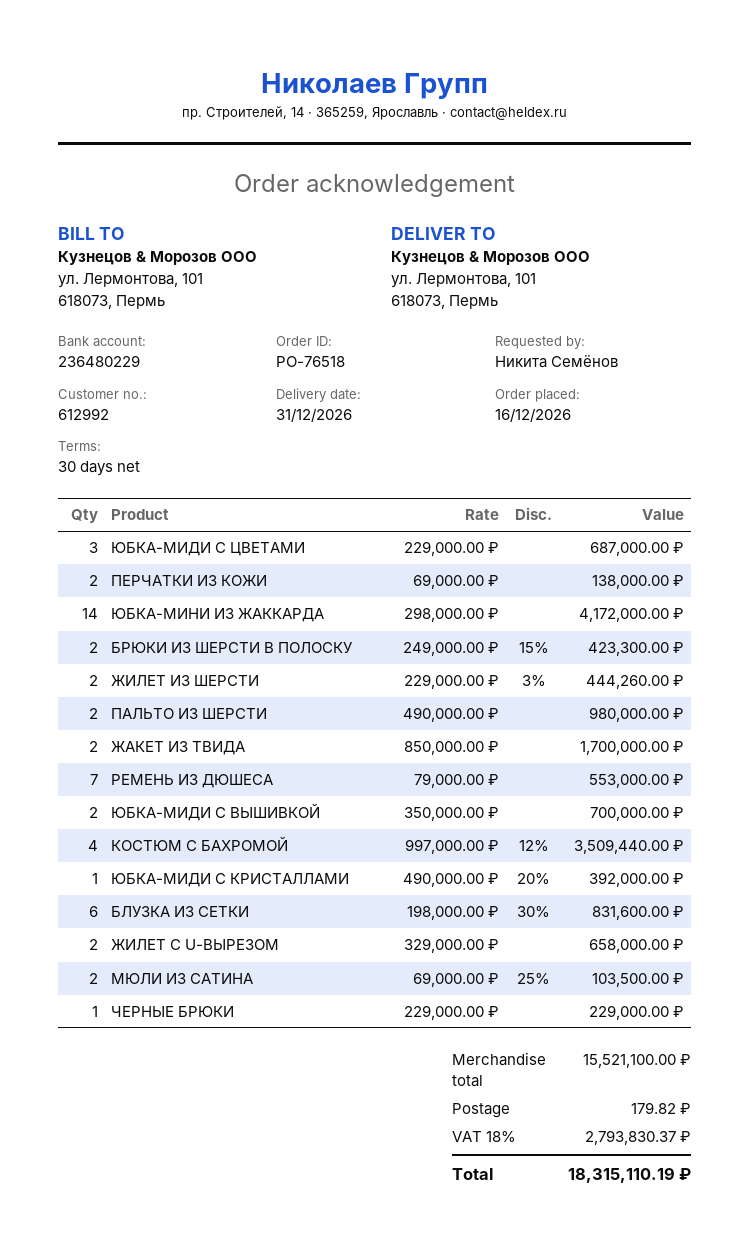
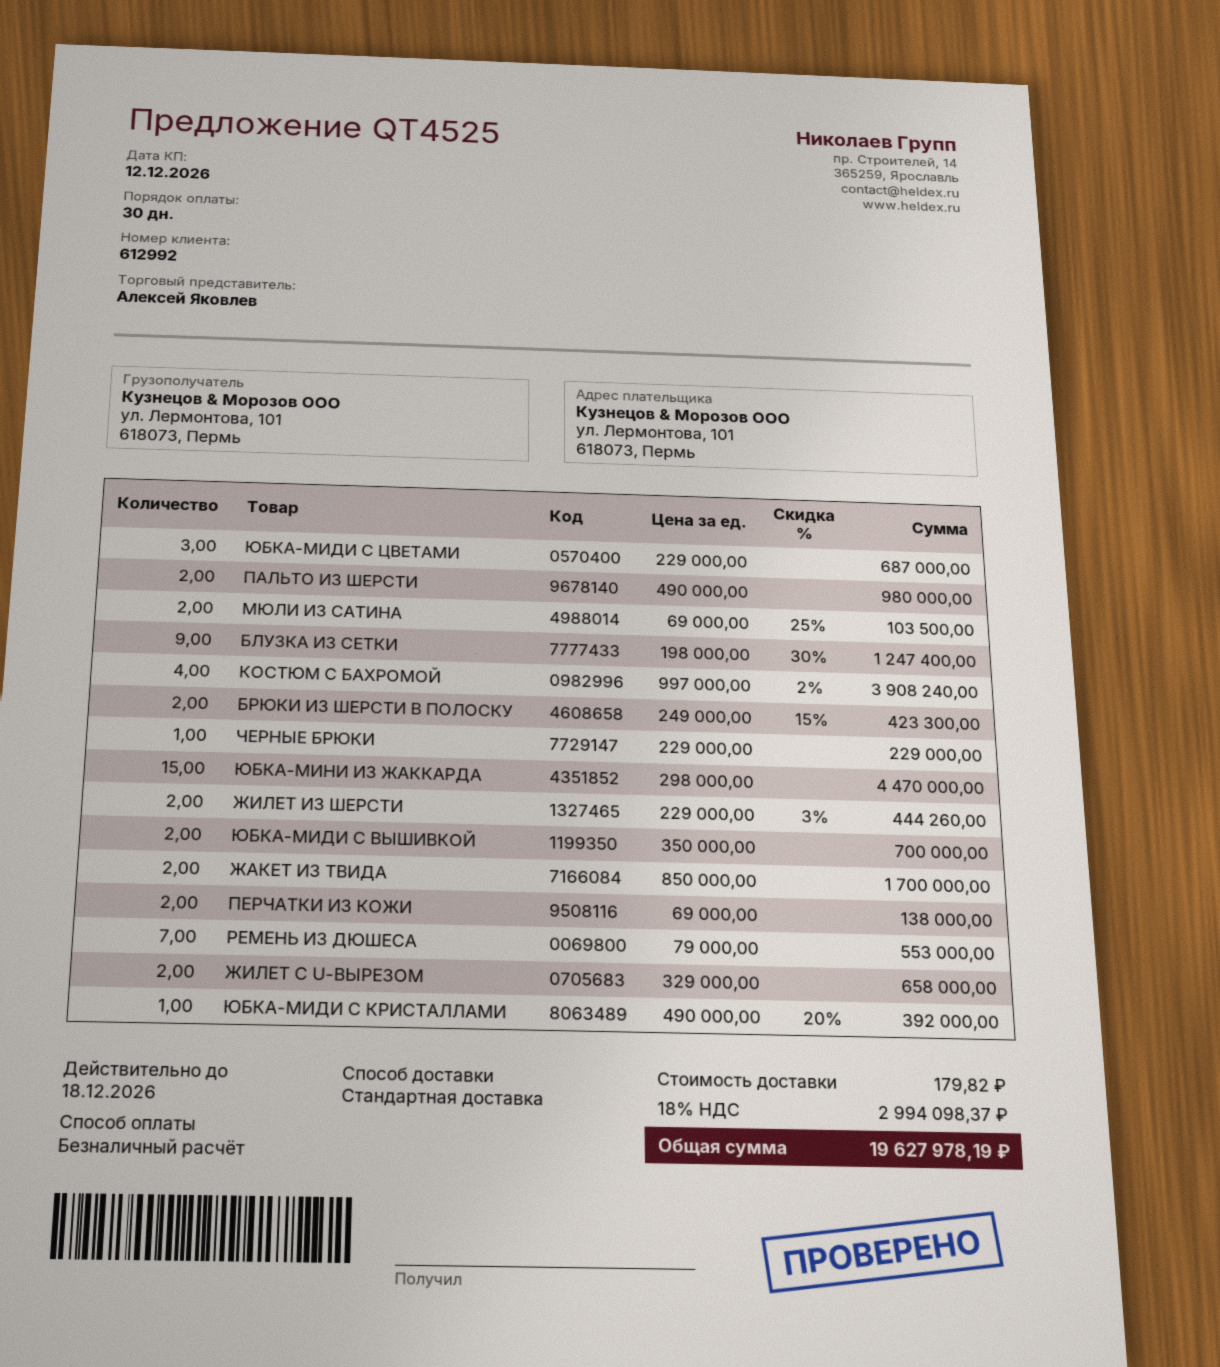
ЮБКА-МИНИ ИЗ ЖАККАРДА: 14 x 298000.00 = 4172000.00 -> 15 x 298000.00 = 4470000.00
КОСТЮМ С БАХРОМОЙ: 4 x 997000.00 - 12% = 3509440.00 -> 4 x 997000.00 - 2% = 3908240.00
БЛУЗКА ИЗ СЕТКИ: 6 x 198000.00 - 30% = 831600.00 -> 9 x 198000.00 - 30% = 1247400.00
tax: 18% = 2793830.37 -> 18% = 2994098.37
total: 18315110.19 -> 19627978.19

